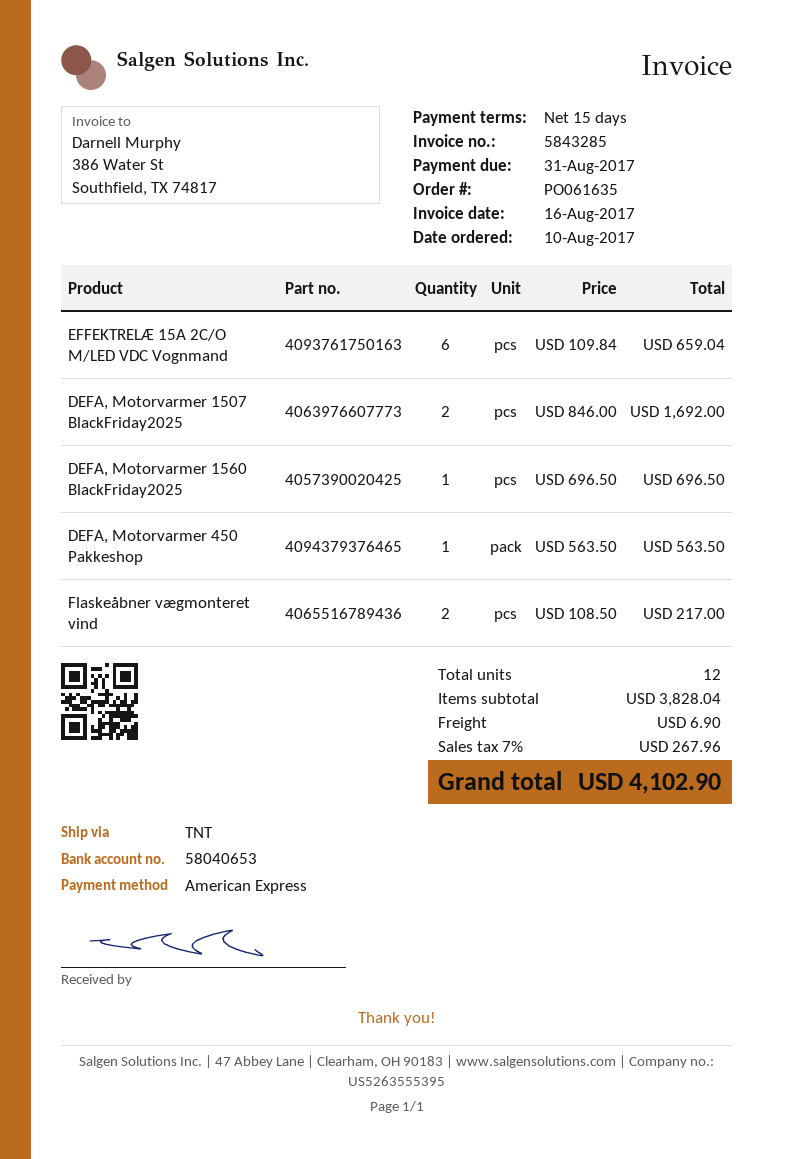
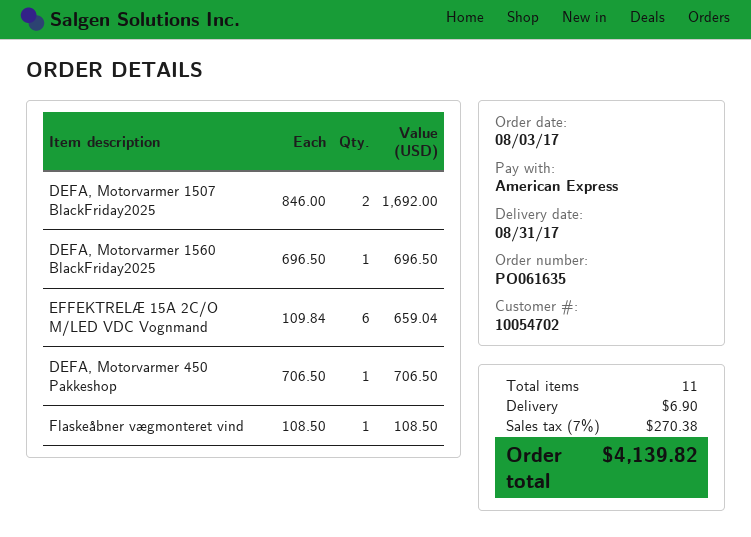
order date: 2017-08-10 -> 2017-08-03
DEFA, Motorvarmer 450 Pakkeshop: 1 x 563.50 = 563.50 -> 1 x 706.50 = 706.50
Flaskeåbner vægmonteret vind: 2 x 108.50 = 217.00 -> 1 x 108.50 = 108.50
total quantity: 12 -> 11
tax: 7% = 267.96 -> 7% = 270.38
total: 4102.90 -> 4139.82

